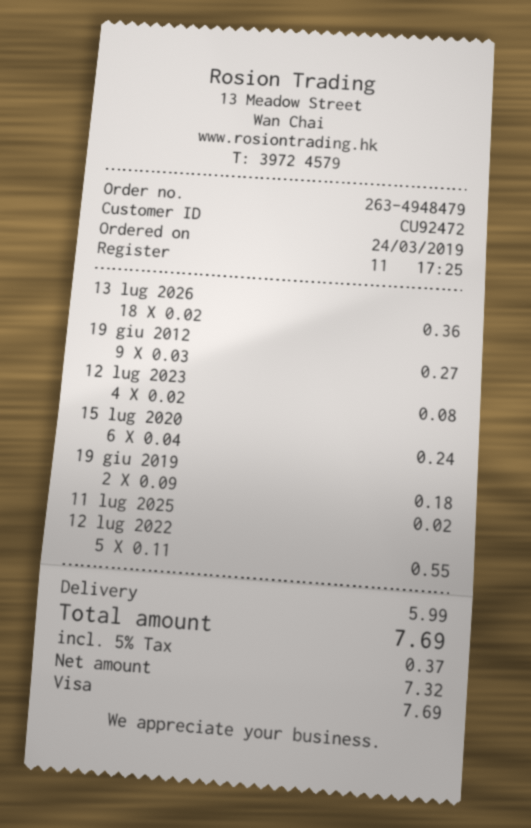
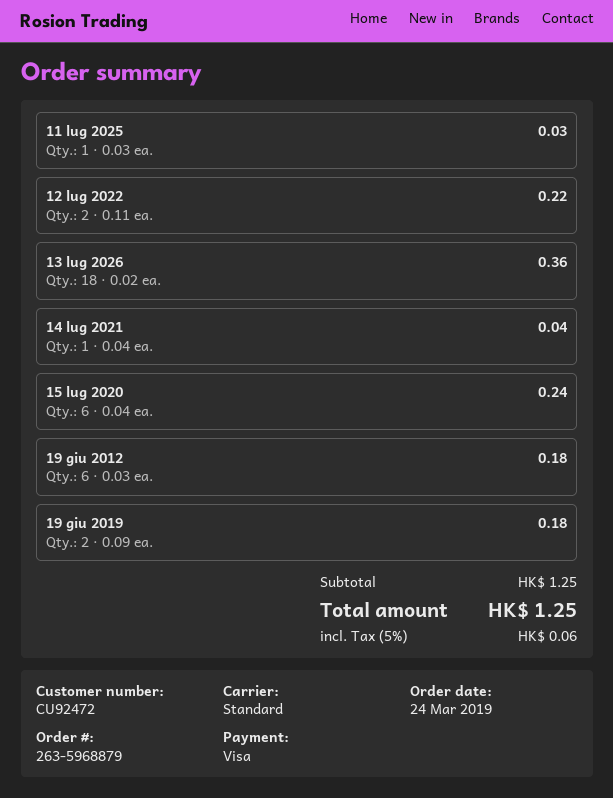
order number: 263-4948479 -> 263-5968879
19 giu 2012: 9 x 0.03 = 0.27 -> 6 x 0.03 = 0.18
12 lug 2023: 4 x 0.02 = 0.08 -> none
11 lug 2025: 1 x 0.02 = 0.02 -> 1 x 0.03 = 0.03
12 lug 2022: 5 x 0.11 = 0.55 -> 2 x 0.11 = 0.22
14 lug 2021: none -> 1 x 0.04 = 0.04
shipping: 5.99 -> none
tax: 5% = 0.37 -> 5% = 0.06
total: 7.69 -> 1.25

